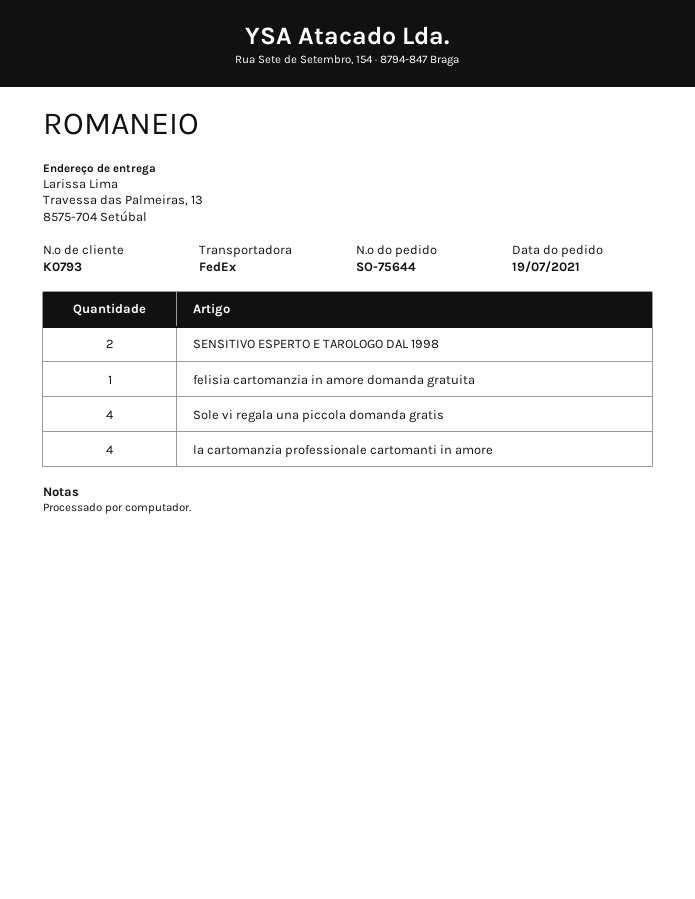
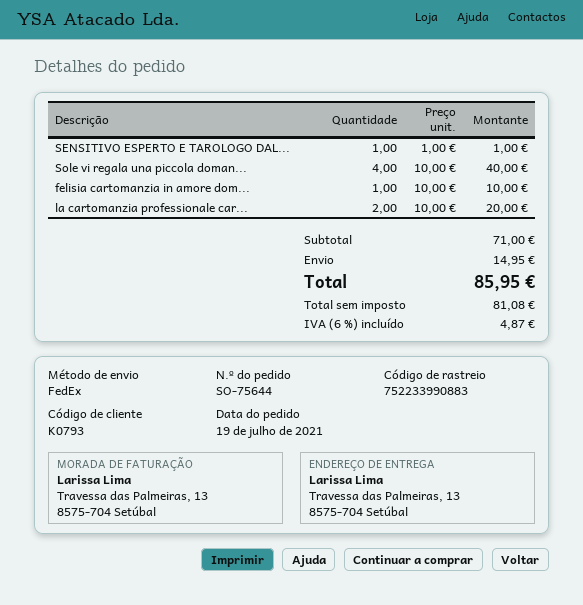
SENSITIVO ESPERTO E TAROLOGO DAL 1998: 2 -> 1
la cartomanzia professionale cartomanti in amore: 4 -> 2

